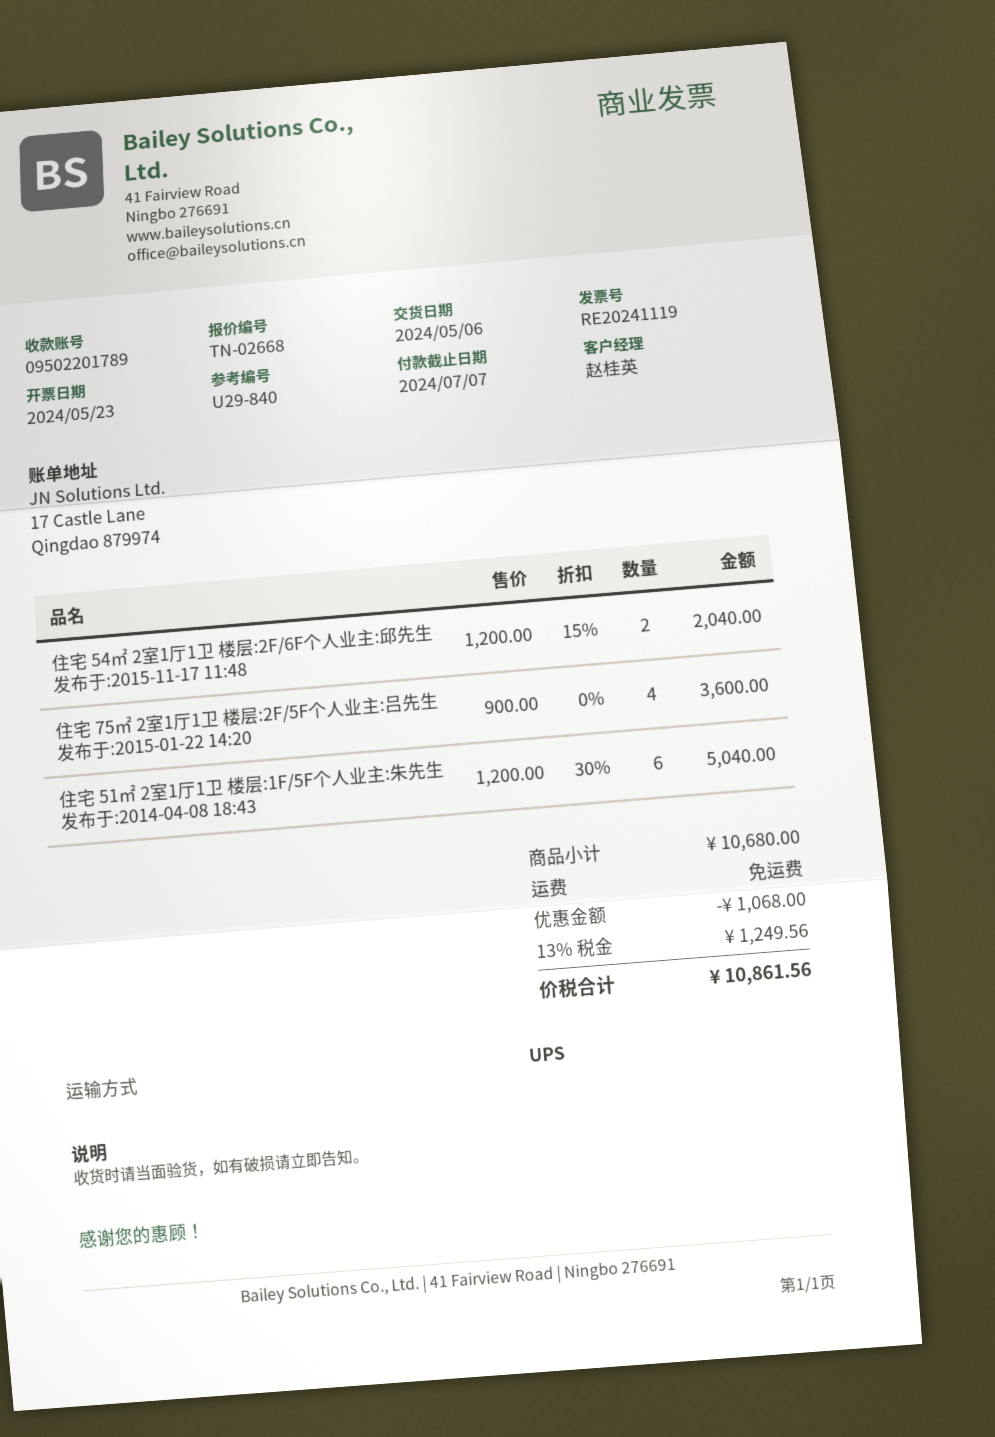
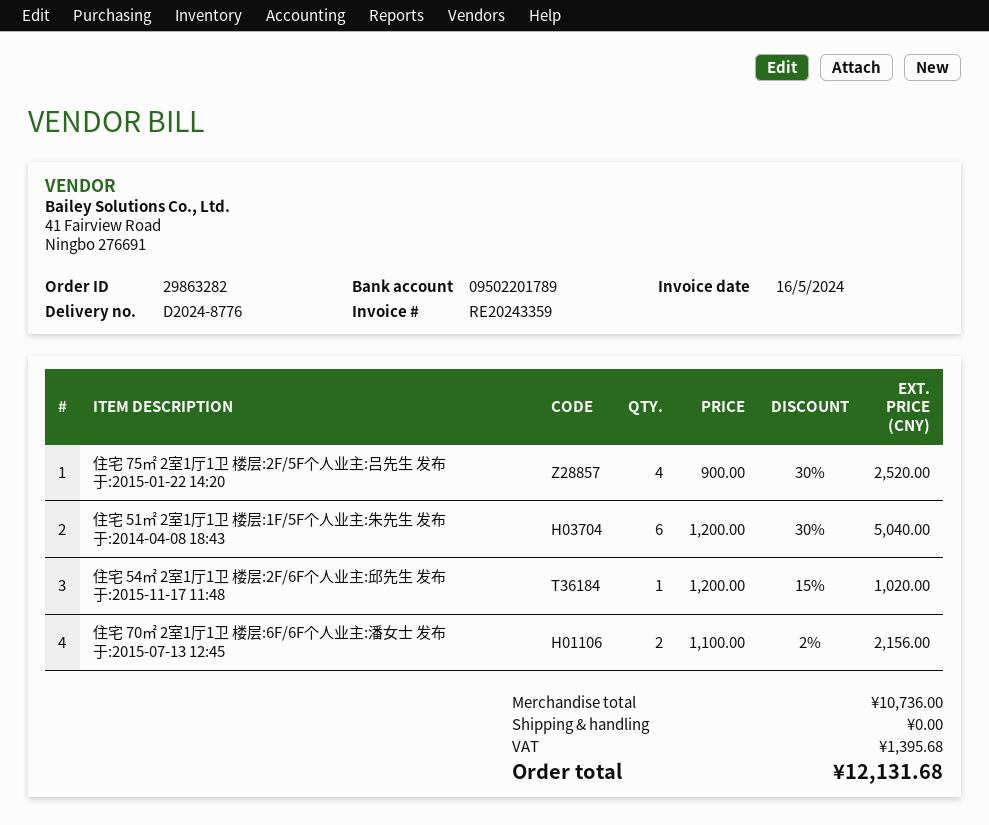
invoice number: RE20241119 -> RE20243359
invoice date: 2024-05-23 -> 2024-05-16
住宅 54㎡ 2室1厅1卫 楼层:2F/6F个人业主:邱先生 发布于:2015-11-17 11:48: 2 x 1200.00 - 15% = 2040.00 -> 1 x 1200.00 - 15% = 1020.00
住宅 75㎡ 2室1厅1卫 楼层:2F/5F个人业主:吕先生 发布于:2015-01-22 14:20: 4 x 900.00 = 3600.00 -> 4 x 900.00 - 30% = 2520.00
住宅 70㎡ 2室1厅1卫 楼层:6F/6F个人业主:潘女士 发布于:2015-07-13 12:45: none -> 2 x 1100.00 - 2% = 2156.00
subtotal: 10680.00 -> 10736.00
discount: 1068.00 -> none
tax: 1249.56 -> 1395.68
total: 10861.56 -> 12131.68

